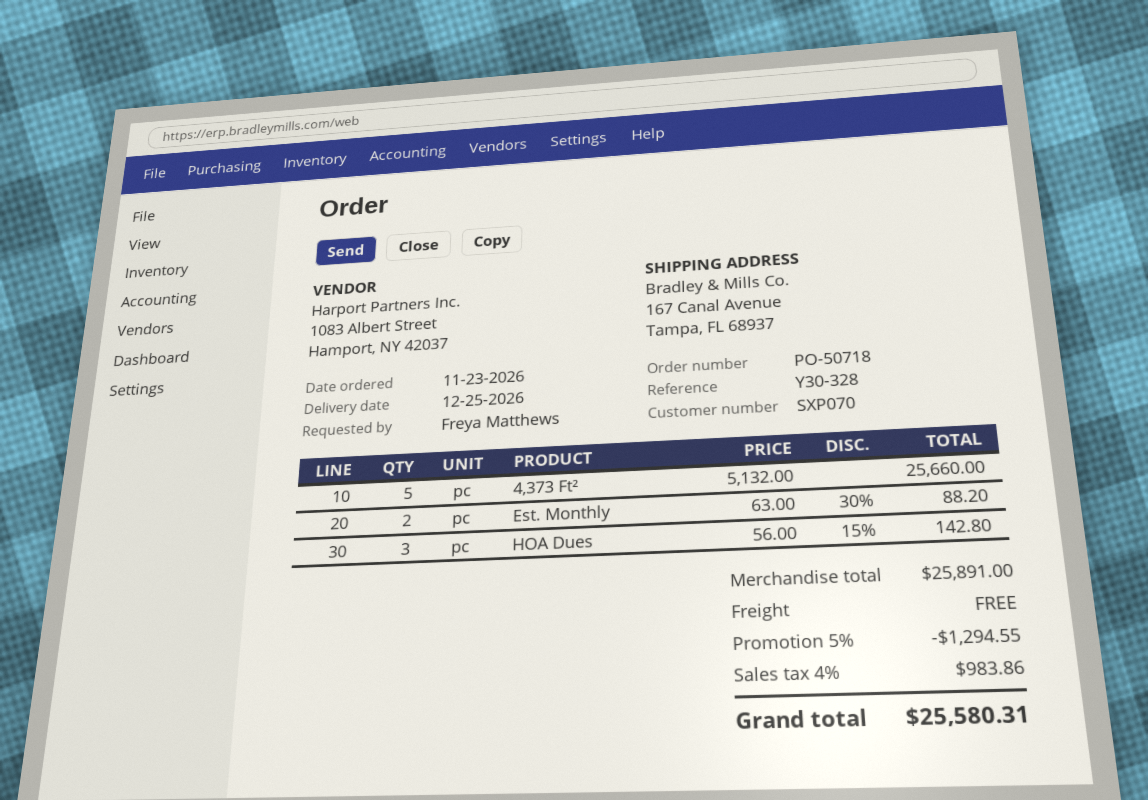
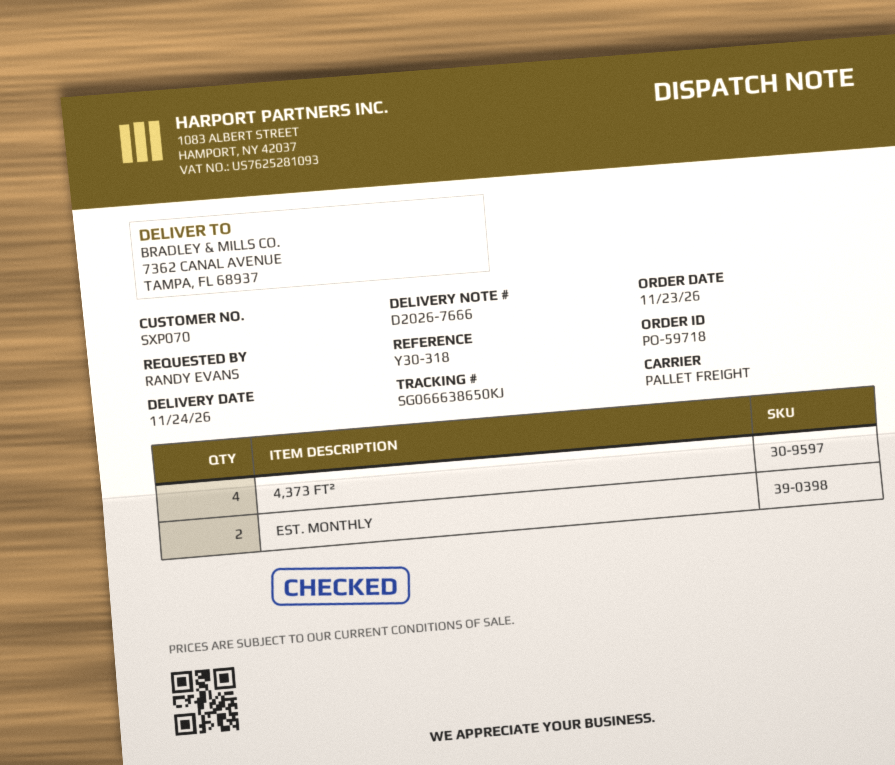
order number: PO-50718 -> PO-59718
delivery date: 2026-12-25 -> 2026-11-24
reference: Y30-328 -> Y30-318
ordered by: Freya Matthews -> RANDY EVANS
ship to: 167 Canal Avenue, Tampa, FL 68937 -> 7362 CANAL AVENUE, TAMPA, FL 68937
4,373 Ft²: 5 -> 4
HOA Dues: 3 -> none

